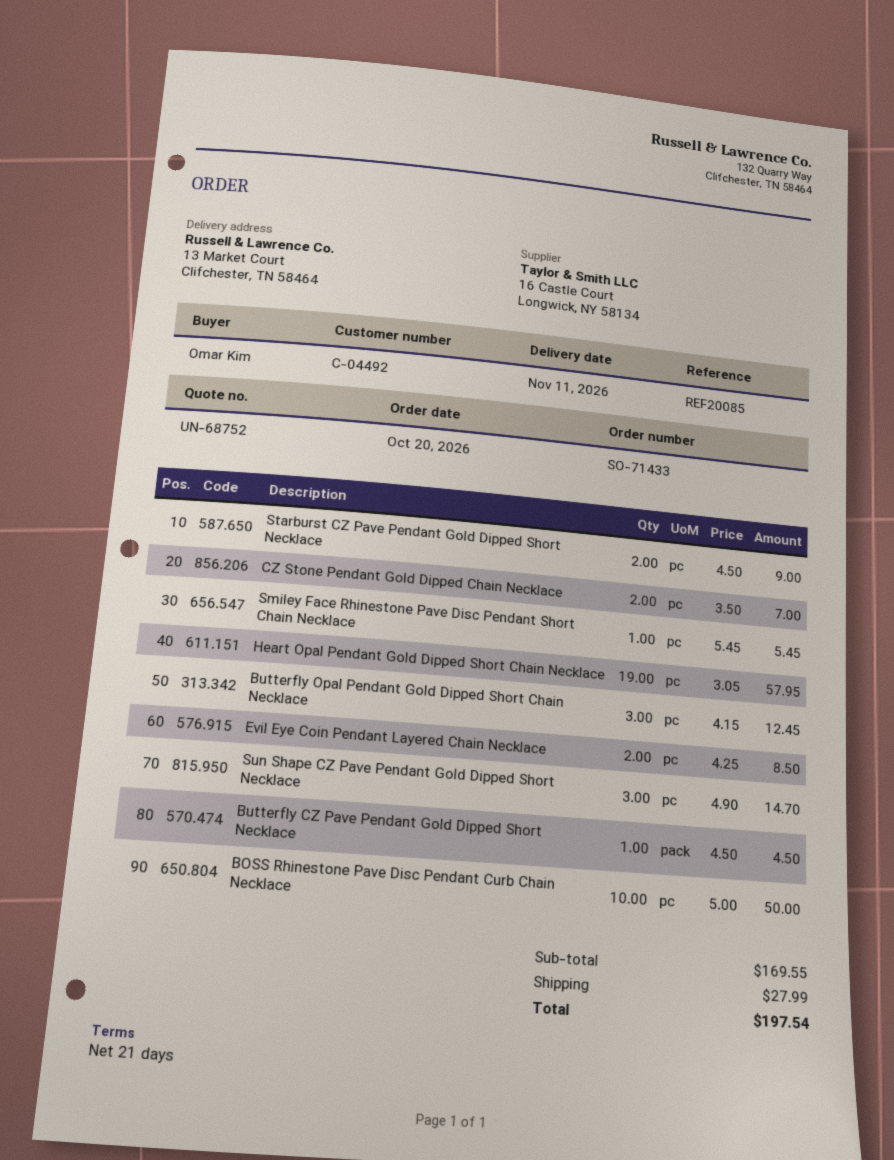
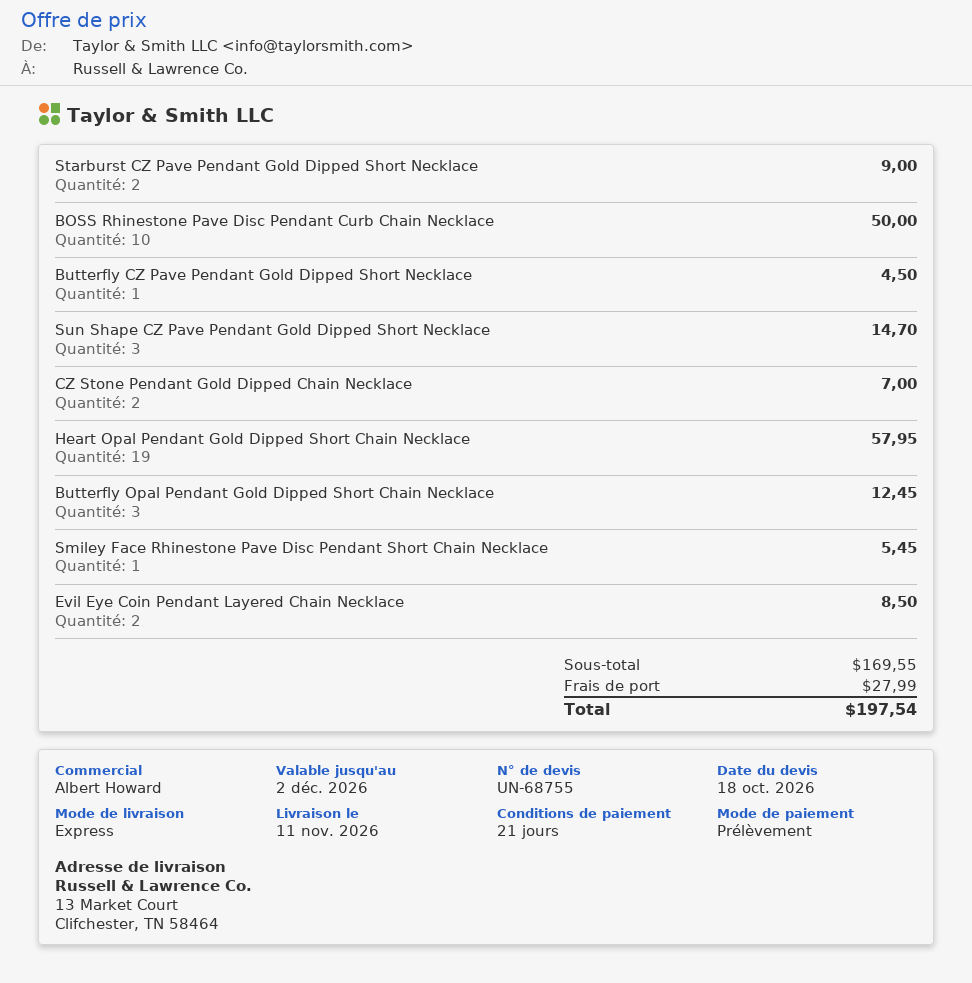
quote number: UN-68752 -> UN-68755

